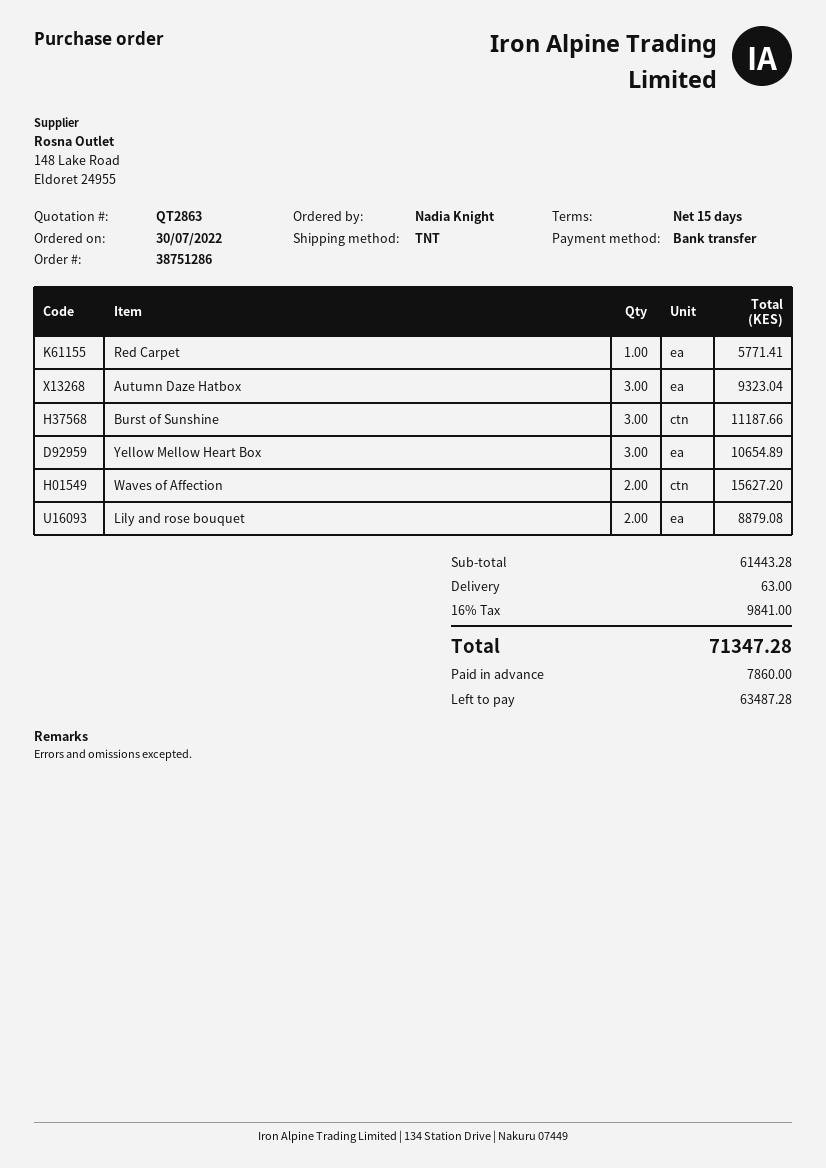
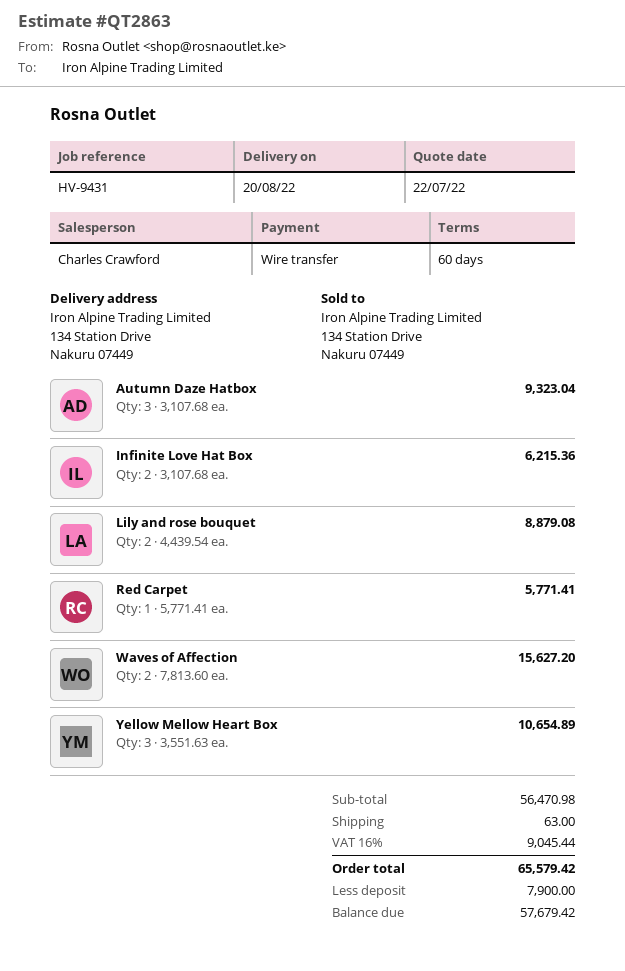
payment terms: 15 days -> 60 days
Burst of Sunshine: 3 for 11187.66 -> none
Infinite Love Hat Box: none -> 2 for 6215.36
subtotal: 61443.28 -> 56470.98
tax: 16% = 9841.00 -> 16% = 9045.44
total: 71347.28 -> 65579.42
deposit: 7860.00 -> 7900.00
balance: 63487.28 -> 57679.42

